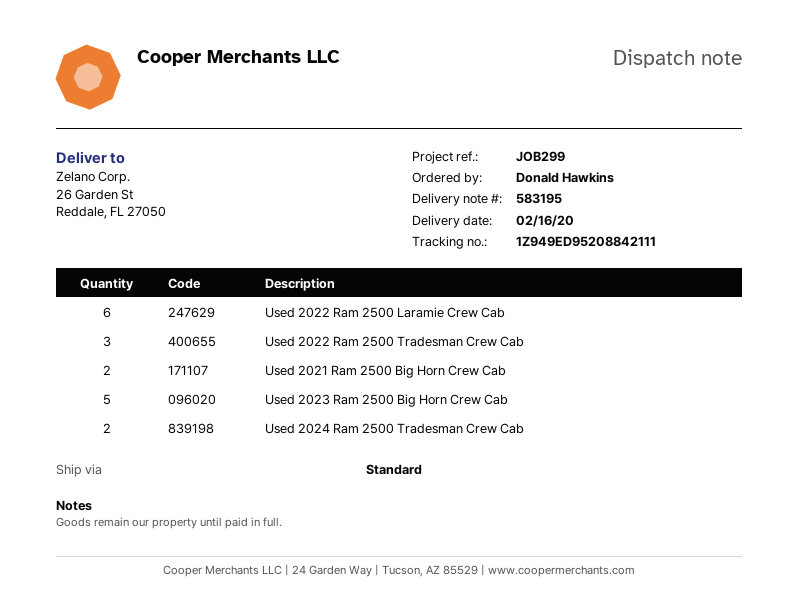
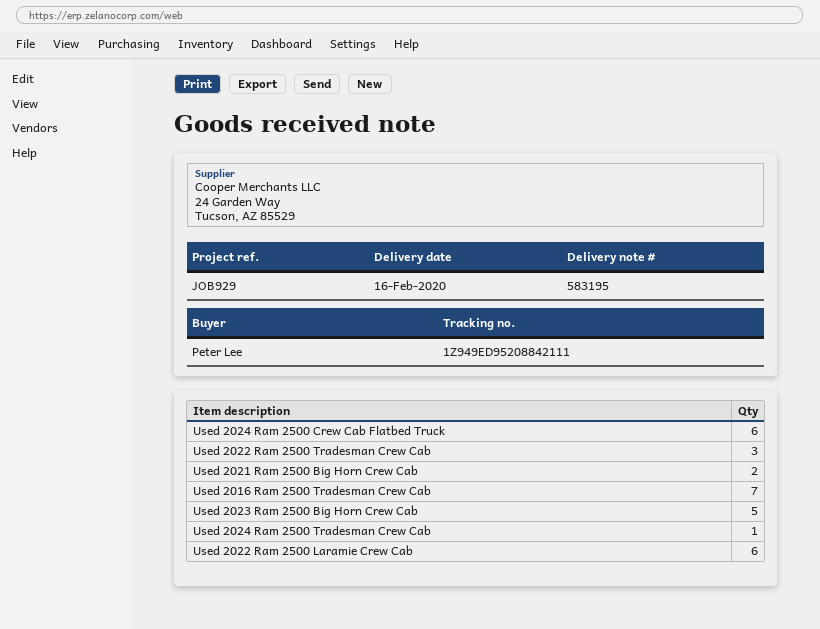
reference: JOB299 -> JOB929
ordered by: Donald Hawkins -> Peter Lee
Used 2024 Ram 2500 Tradesman Crew Cab: 2 -> 1
Used 2024 Ram 2500 Crew Cab Flatbed Truck: none -> 6
Used 2016 Ram 2500 Tradesman Crew Cab: none -> 7

